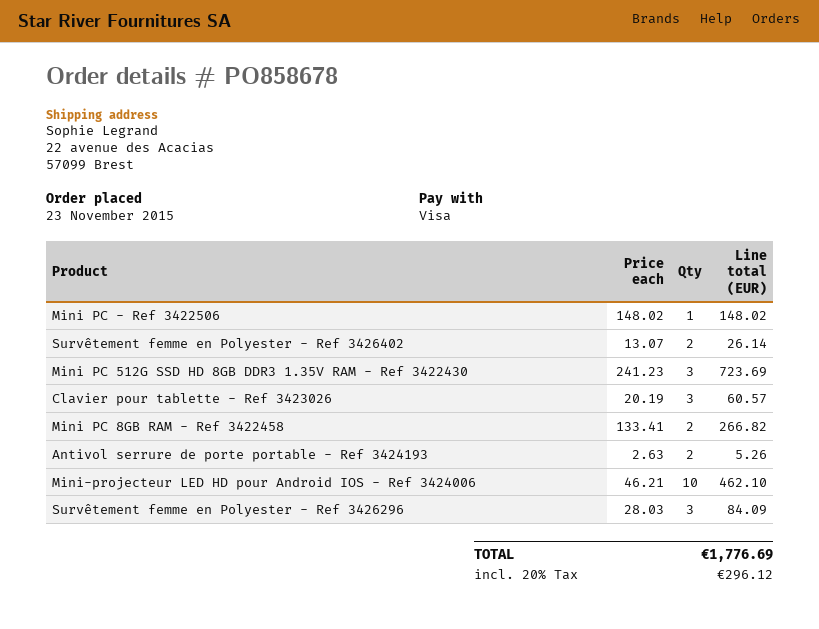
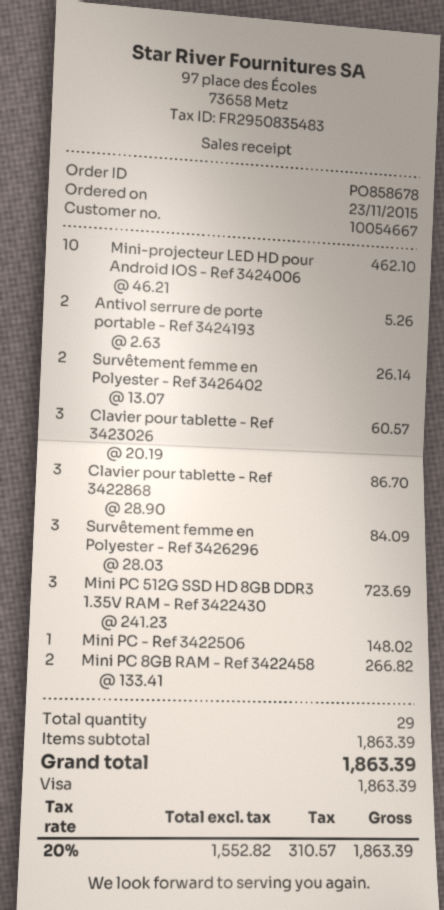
Clavier pour tablette - Ref 3422868: none -> 3 x 28.90 = 86.70
tax: 20% = 296.12 -> 20% = 310.57
total: 1776.69 -> 1863.39

